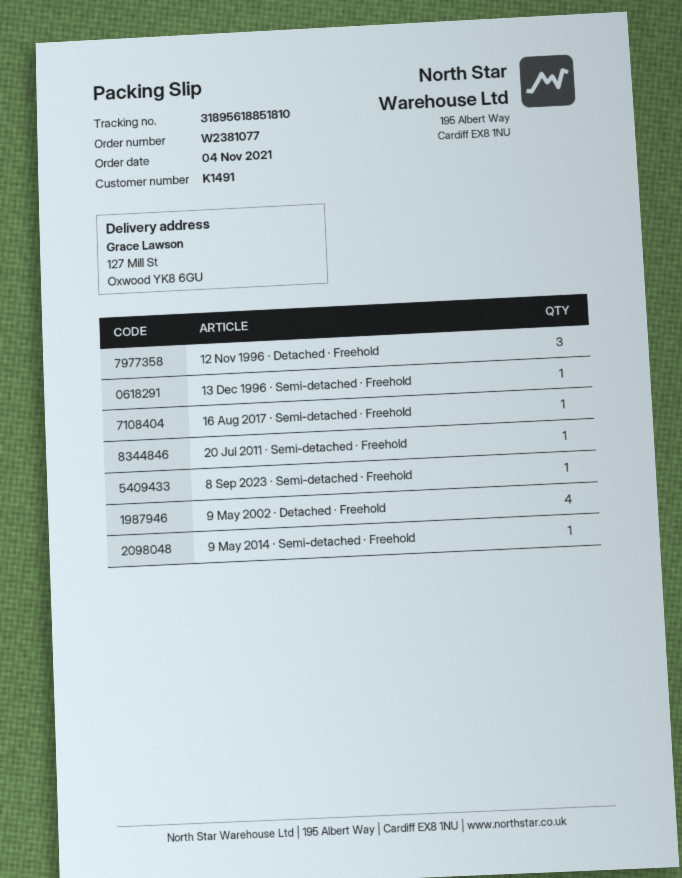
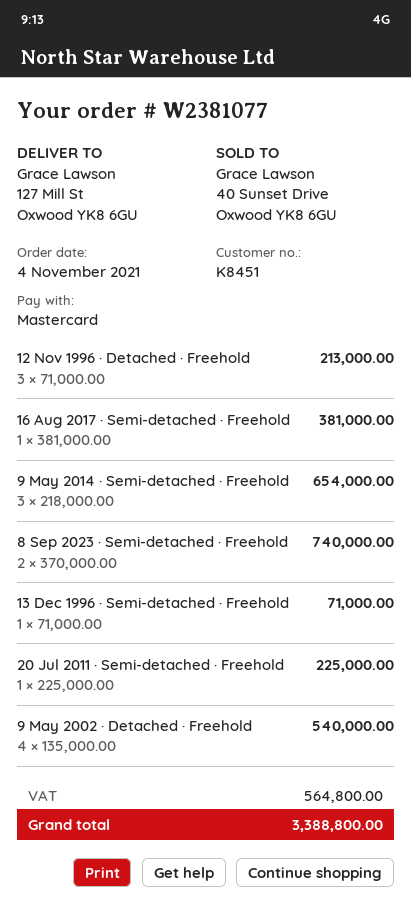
customer number: K1491 -> K8451
8 Sep 2023 · Semi-detached · Freehold: 1 -> 2
9 May 2014 · Semi-detached · Freehold: 1 -> 3

